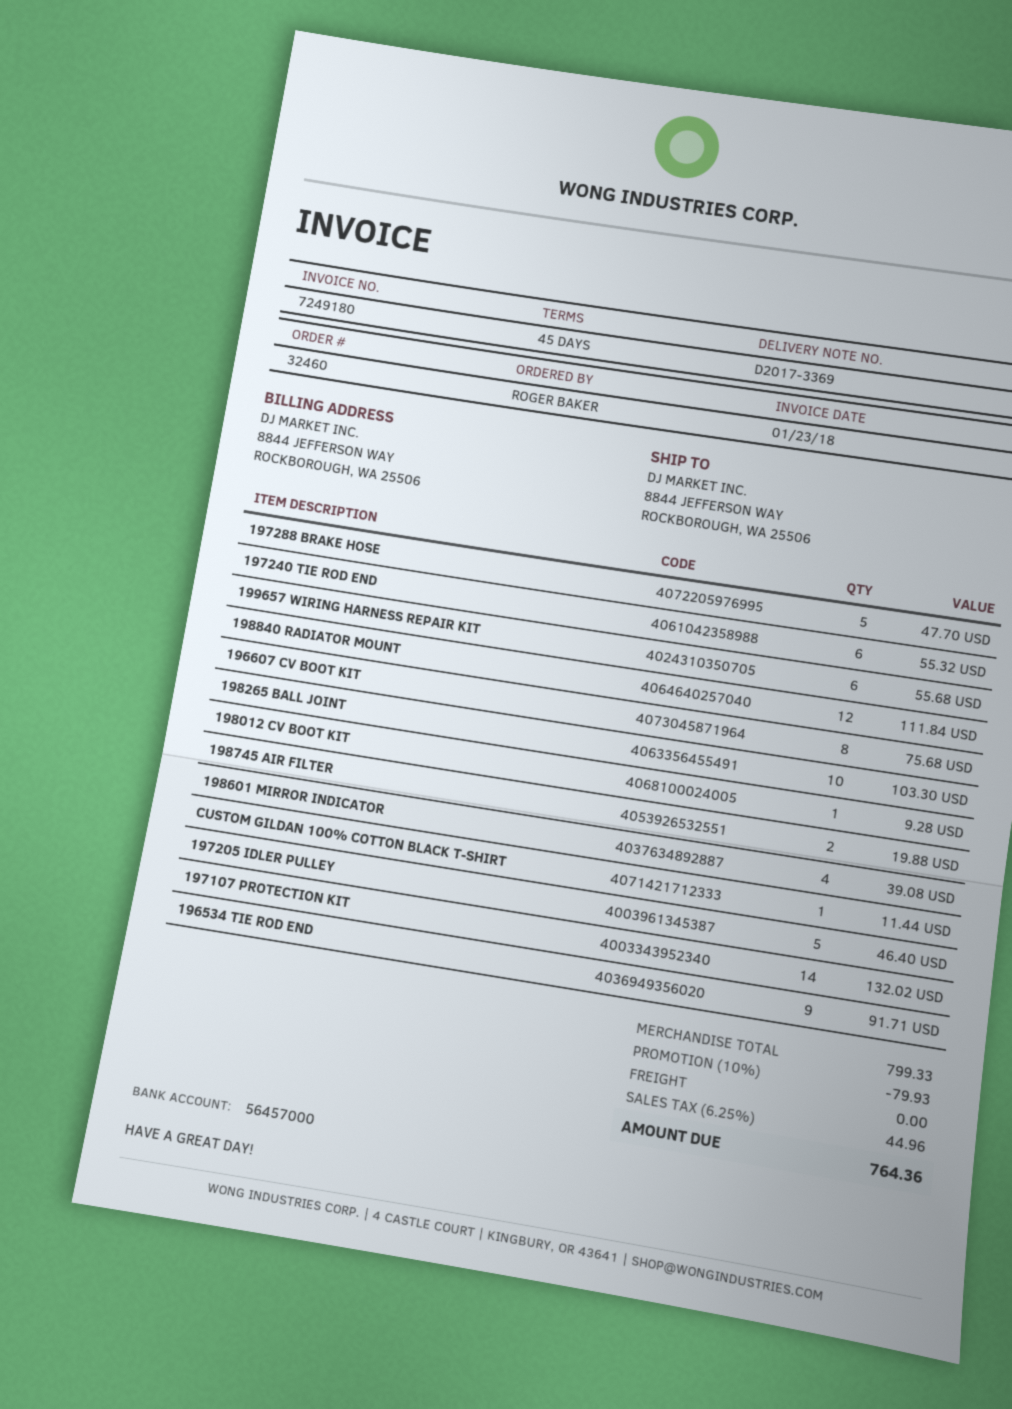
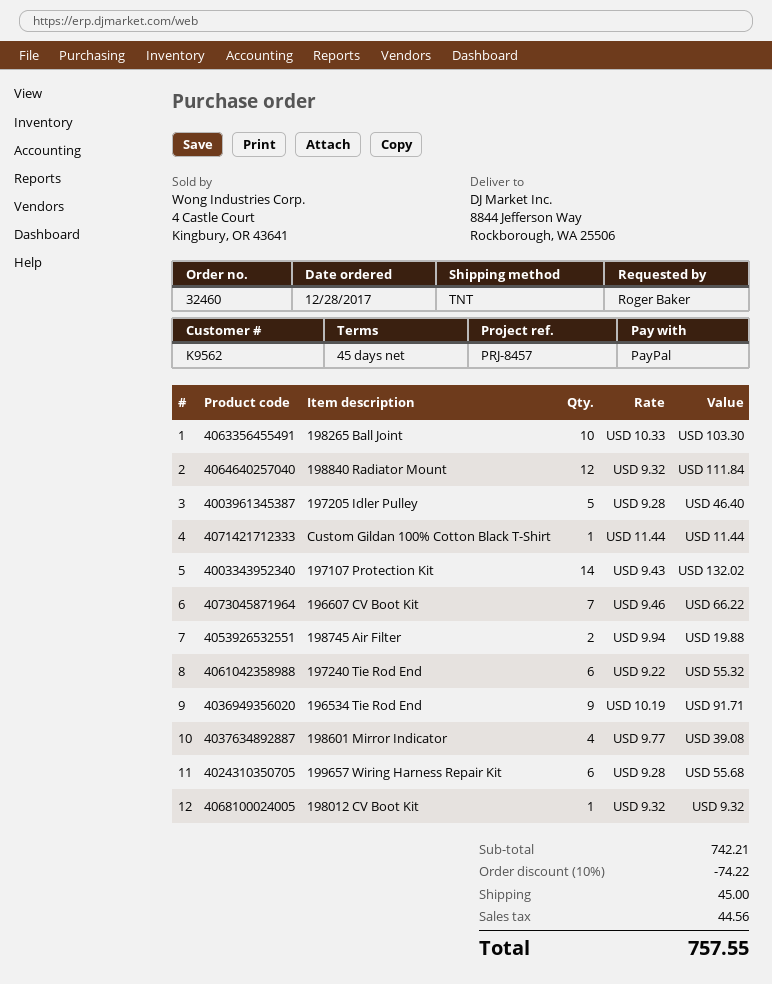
197288 BRAKE HOSE: 5 for 47.70 -> none
196607 CV BOOT KIT: 8 for 75.68 -> 7 for 66.22
198012 CV BOOT KIT: 1 for 9.28 -> 1 for 9.32
subtotal: 799.33 -> 742.21
discount: 10% = 79.93 -> 10% = 74.22
shipping: 0.00 -> 45.00
tax: 44.96 -> 44.56
total: 764.36 -> 757.55

